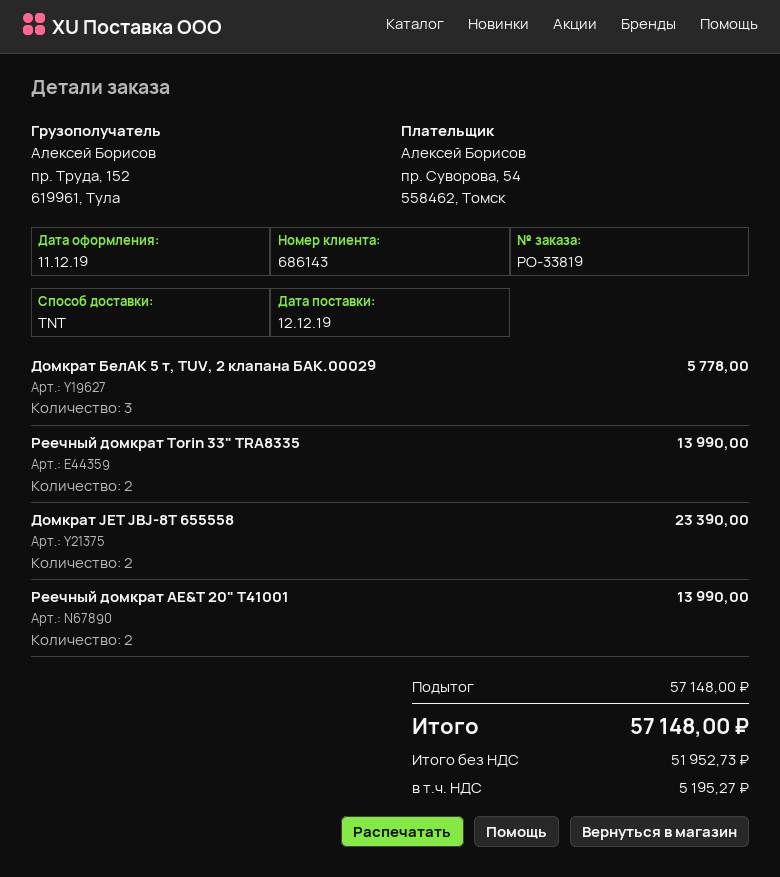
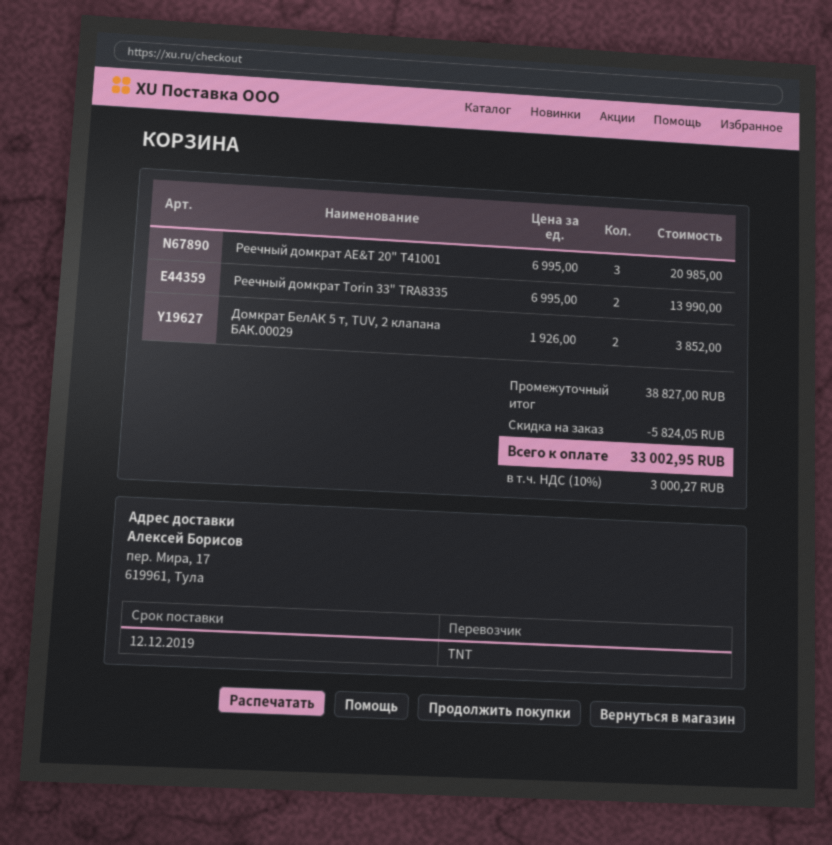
ship to: пр. Труда, 152, 619961, Тула -> пер. Мира, 17, 619961, Тула
Домкрат БелАК 5 т, TUV, 2 клапана БАК.00029: 3 for 5778.00 -> 2 for 3852.00
Домкрат JET JBJ-8T 655558: 2 for 23390.00 -> none
Реечный домкрат AE&T 20" T41001: 2 for 13990.00 -> 3 for 20985.00
subtotal: 57148.00 -> 38827.00
discount: none -> 5824.05
tax: 5195.27 -> 3000.27
total: 57148.00 -> 33002.95

